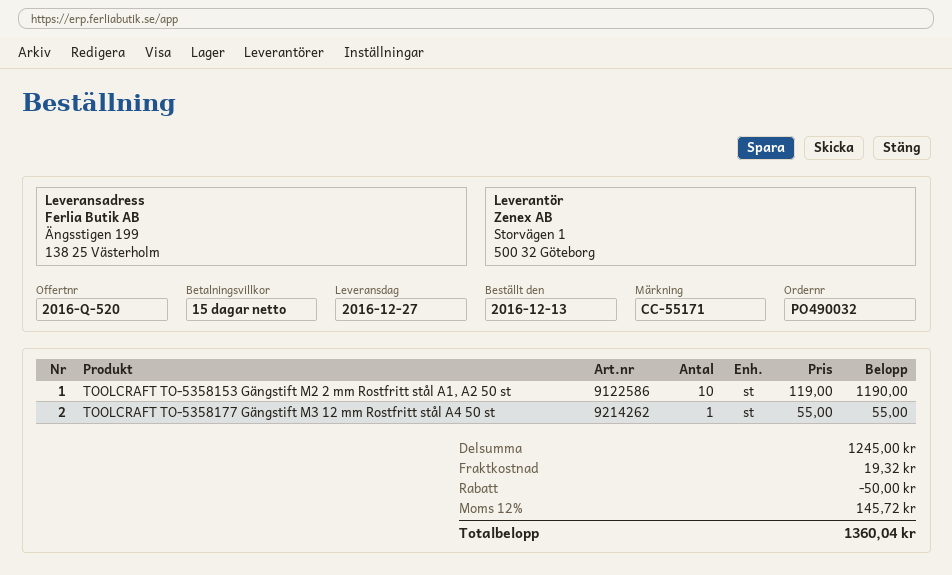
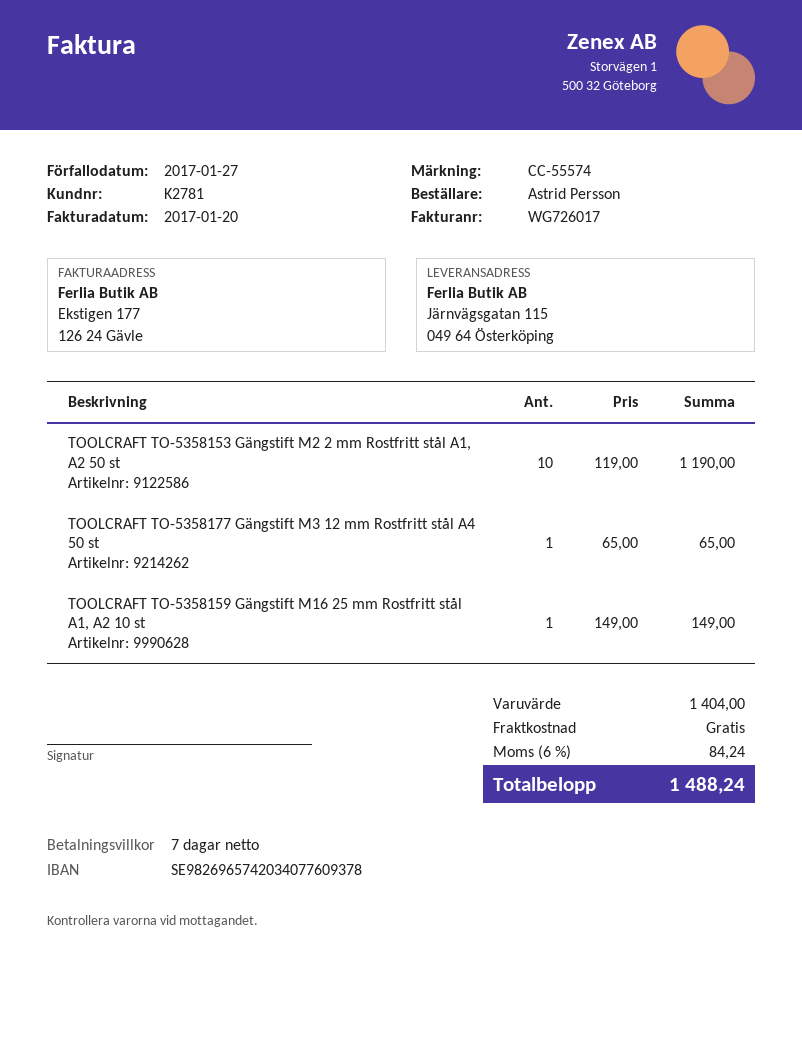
payment terms: 15 days -> 7 days
reference: CC-55171 -> CC-55574
ship to: Ängsstigen 199, 138 25 Västerholm -> Järnvägsgatan 115, 049 64 Österköping
TOOLCRAFT TO-5358177 Gängstift M3 12 mm Rostfritt stål A4 50 st: 1 x 55.00 = 55.00 -> 1 x 65.00 = 65.00
TOOLCRAFT TO-5358159 Gängstift M16 25 mm Rostfritt stål A1, A2 10 st: none -> 1 x 149.00 = 149.00
subtotal: 1245.00 -> 1404.00
discount: 50.00 -> none
shipping: 19.32 -> 0.00
tax: 12% = 145.72 -> 6% = 84.24
total: 1360.04 -> 1488.24

